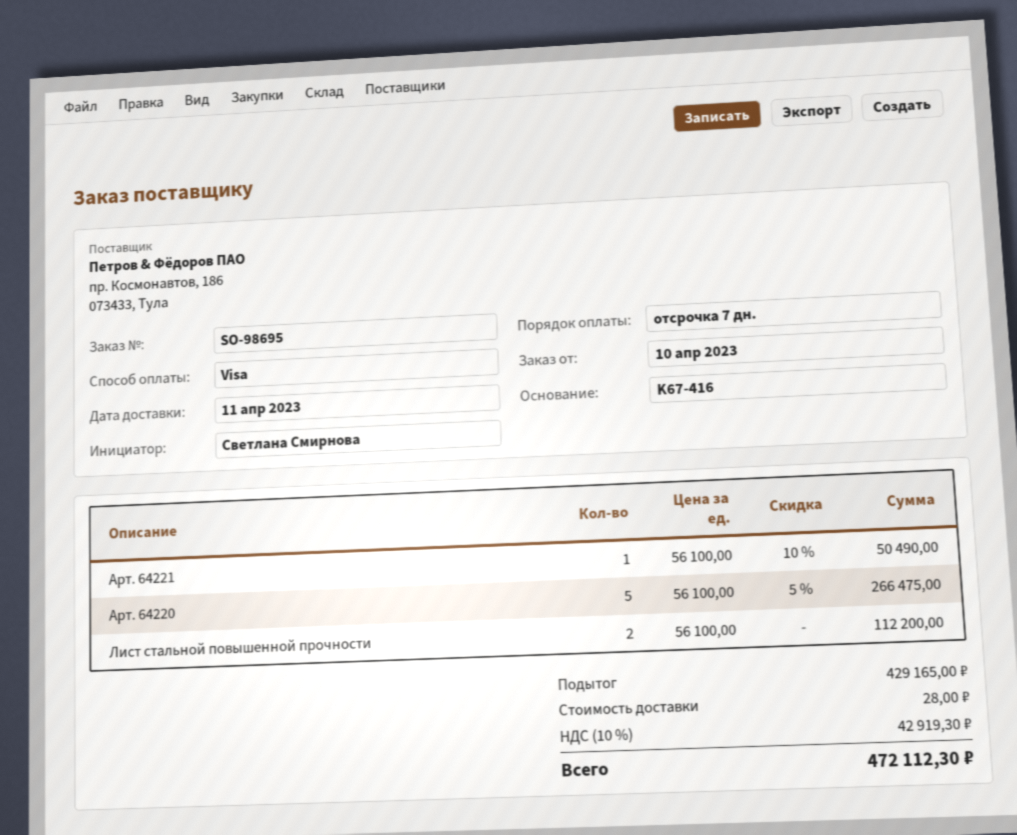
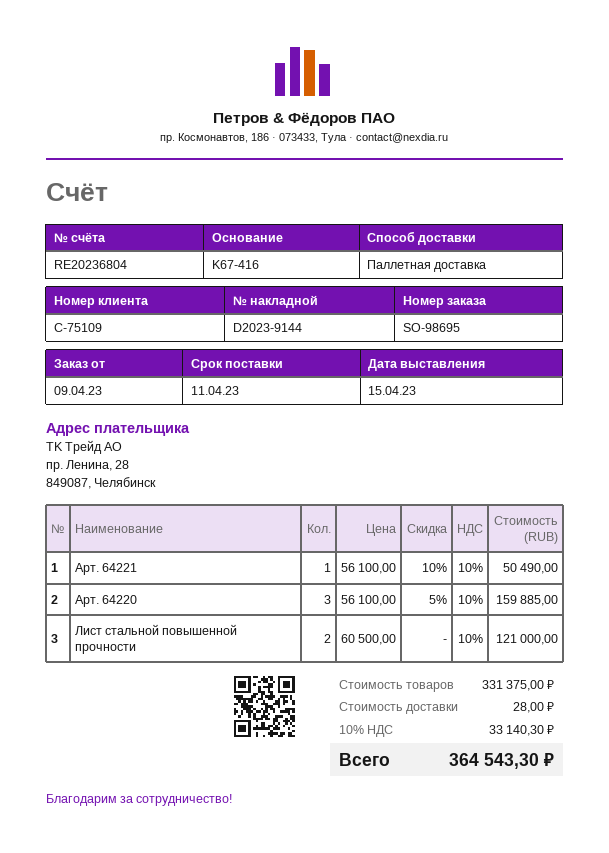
order date: 2023-04-10 -> 2023-04-09
Арт. 64220: 5 x 56100.00 - 5% = 266475.00 -> 3 x 56100.00 - 5% = 159885.00
Лист стальной повышенной прочности: 2 x 56100.00 = 112200.00 -> 2 x 60500.00 = 121000.00
subtotal: 429165.00 -> 331375.00
tax: 10% = 42919.30 -> 10% = 33140.30
total: 472112.30 -> 364543.30

